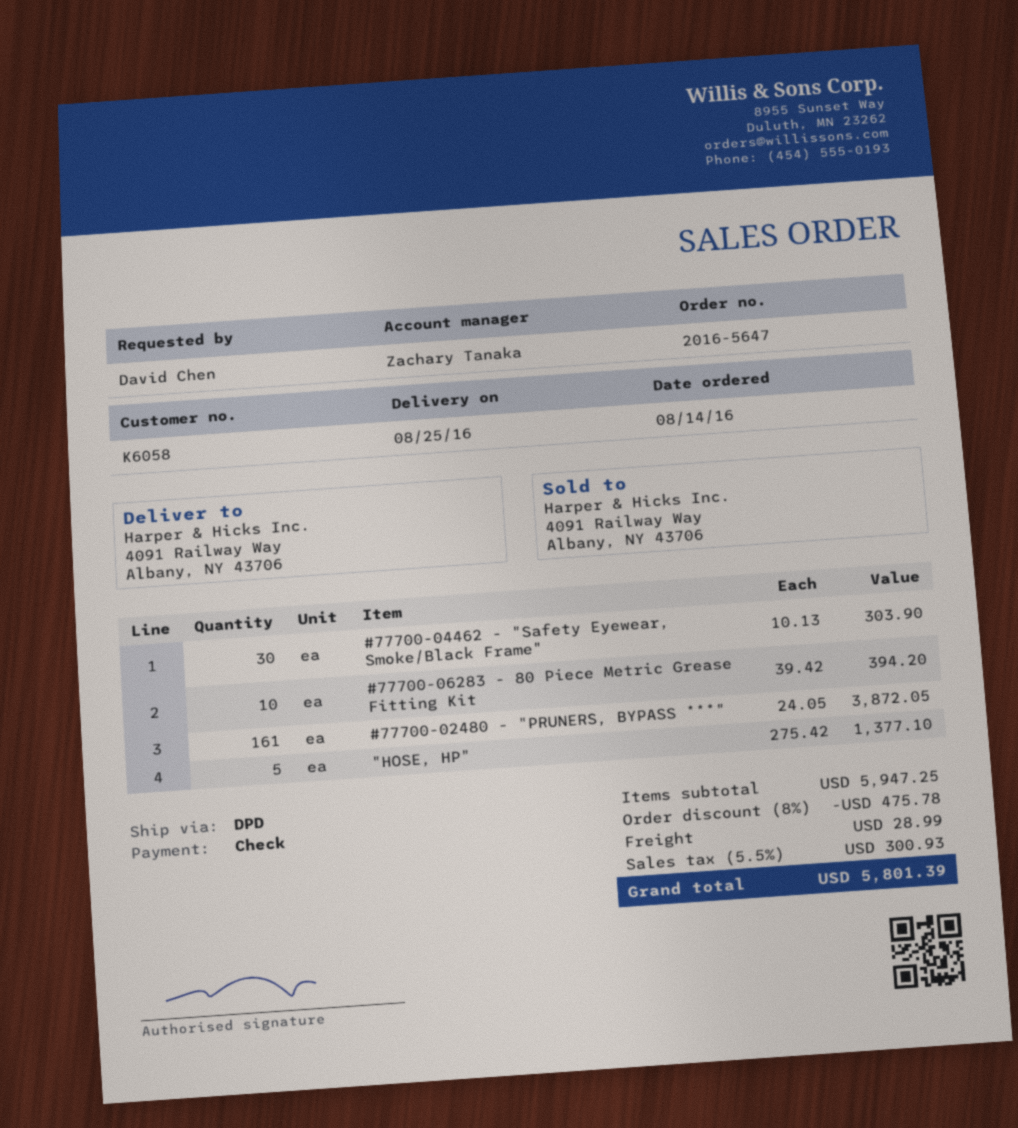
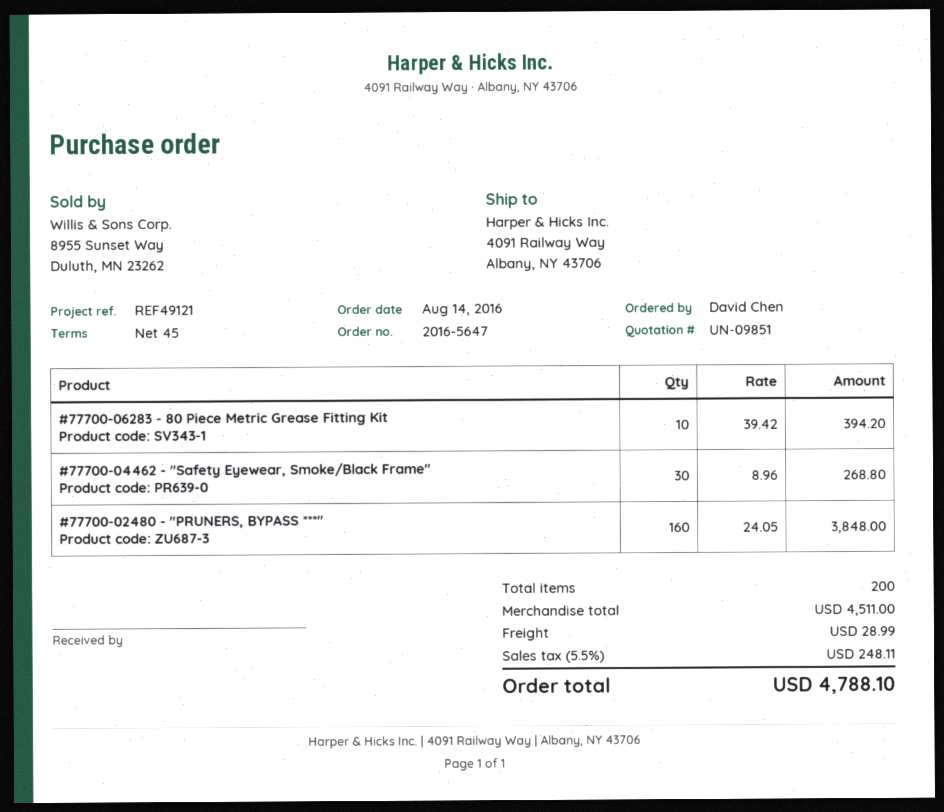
#77700-04462 - "Safety Eyewear, Smoke/Black Frame": 30 x 10.13 = 303.90 -> 30 x 8.96 = 268.80
#77700-02480 - "PRUNERS, BYPASS ***": 161 x 24.05 = 3872.05 -> 160 x 24.05 = 3848.00
"HOSE, HP": 5 x 275.42 = 1377.10 -> none
subtotal: 5947.25 -> 4511.00
discount: 8% = 475.78 -> none
tax: 5.5% = 300.93 -> 5.5% = 248.11
total: 5801.39 -> 4788.10

